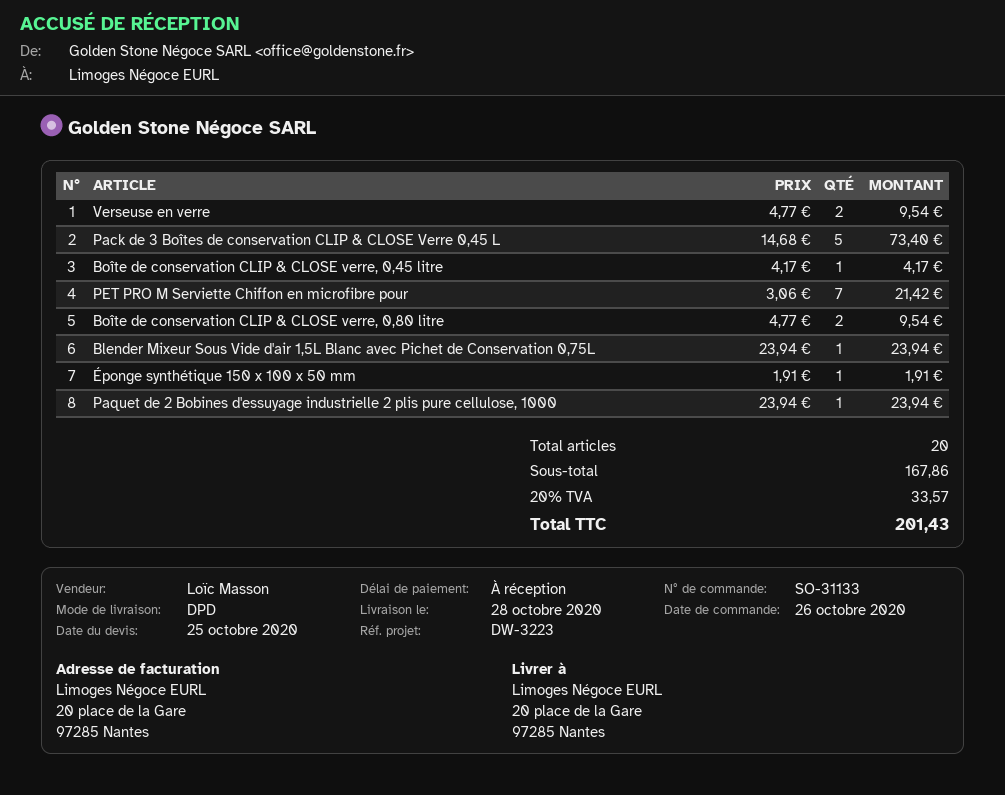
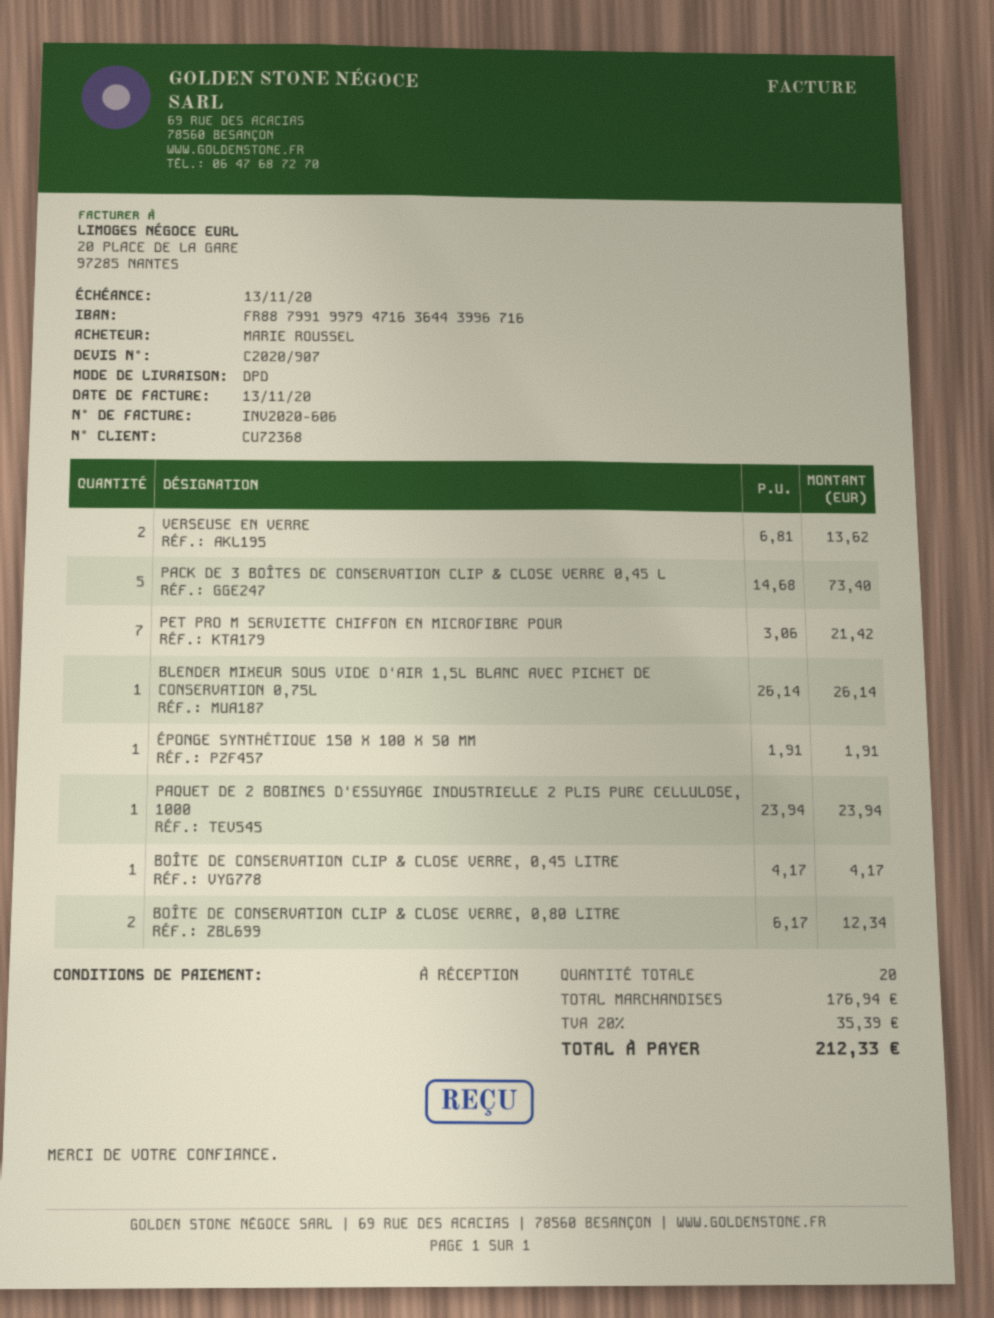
Verseuse en verre: 2 x 4.77 = 9.54 -> 2 x 6.81 = 13.62
Boîte de conservation CLIP & CLOSE verre, 0,80 litre: 2 x 4.77 = 9.54 -> 2 x 6.17 = 12.34
Blender Mixeur Sous Vide d'air 1,5L Blanc avec Pichet de Conservation 0,75L: 1 x 23.94 = 23.94 -> 1 x 26.14 = 26.14
subtotal: 167.86 -> 176.94
tax: 20% = 33.57 -> 20% = 35.39
total: 201.43 -> 212.33

